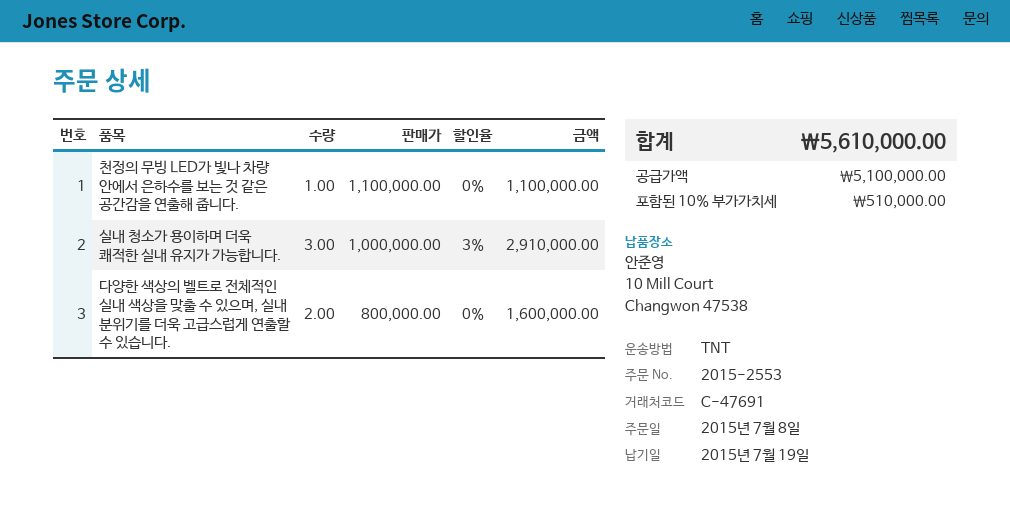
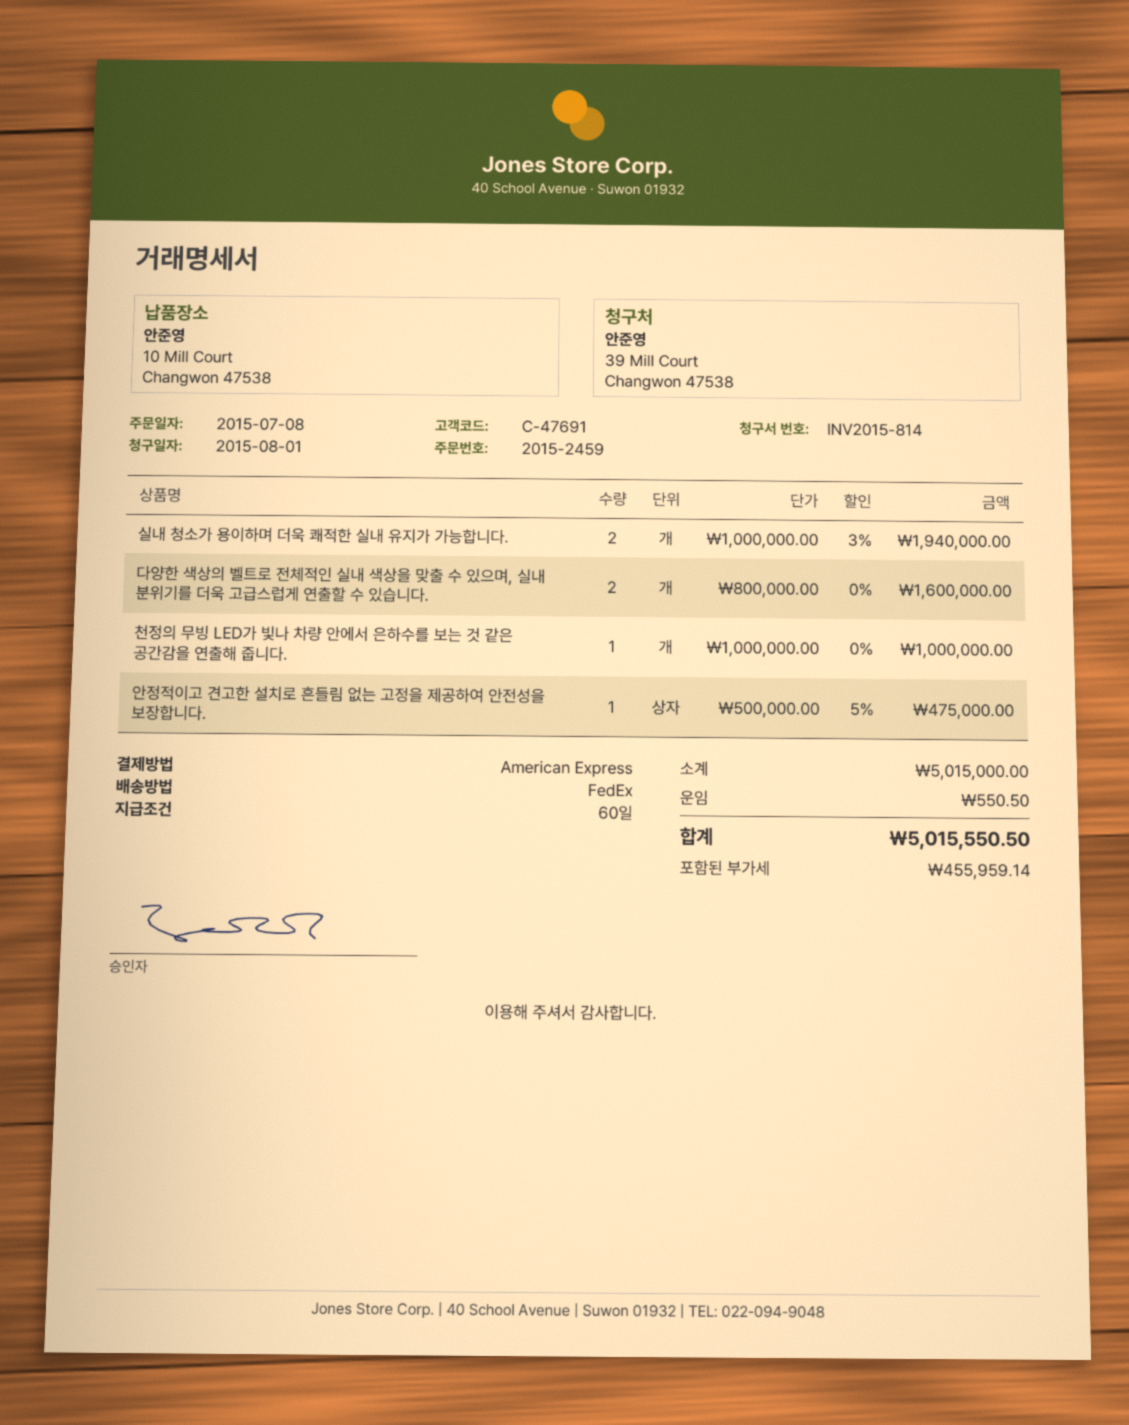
order number: 2015-2553 -> 2015-2459
shipping method: TNT -> FedEx
천정의 무빙 LED가 빛나 차량 안에서 은하수를 보는 것 같은 공간감을 연출해 줍니다.: 1 x 1100000.00 = 1100000.00 -> 1 x 1000000.00 = 1000000.00
실내 청소가 용이하며 더욱 쾌적한 실내 유지가 가능합니다.: 3 x 1000000.00 - 3% = 2910000.00 -> 2 x 1000000.00 - 3% = 1940000.00
안정적이고 견고한 설치로 흔들림 없는 고정을 제공하여 안전성을 보장합니다.: none -> 1 x 500000.00 - 5% = 475000.00
shipping: none -> 550.50
tax: 510000.00 -> 455959.14
total: 5610000.00 -> 5015550.50

